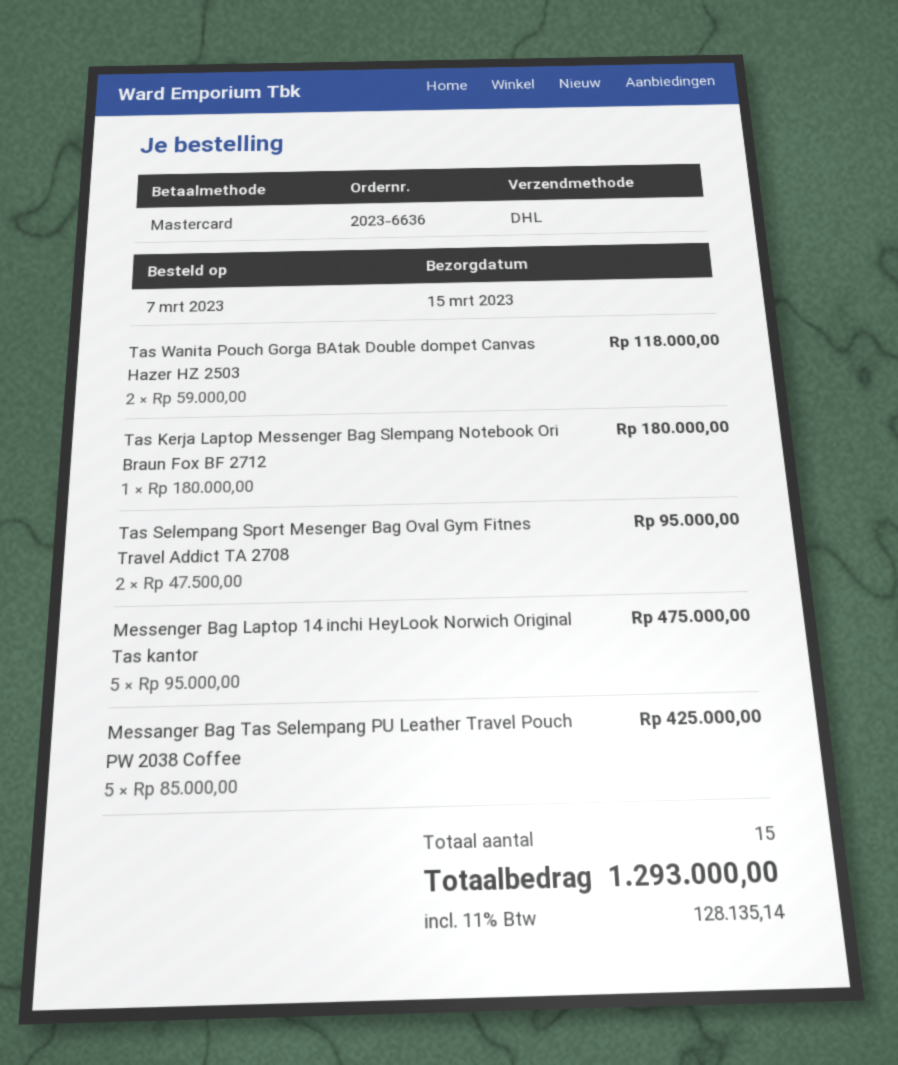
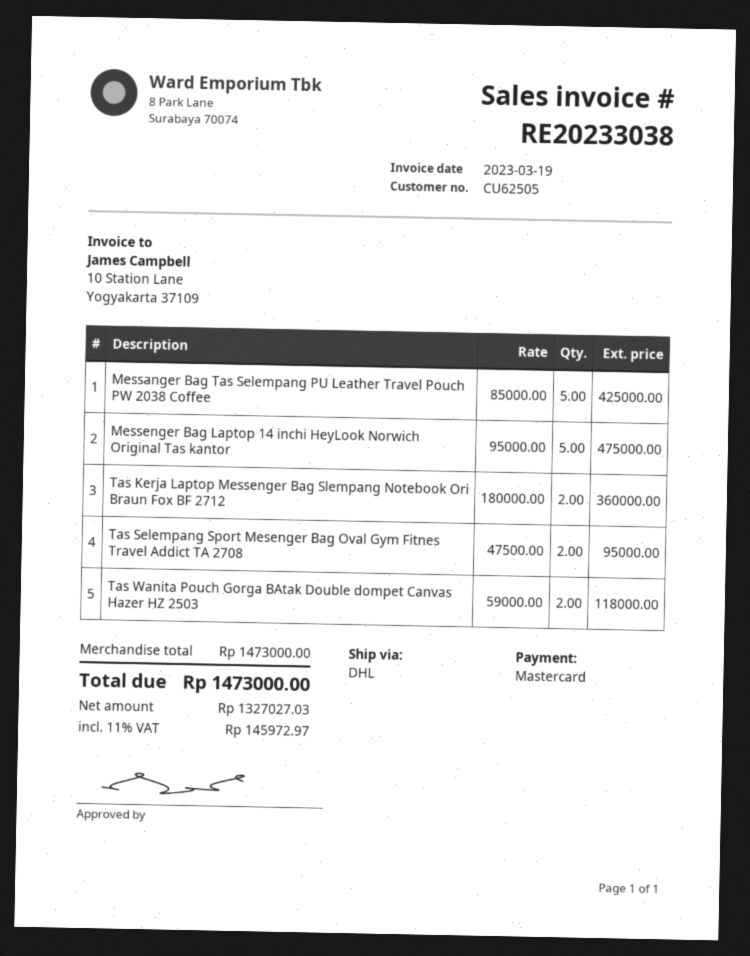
Tas Kerja Laptop Messenger Bag Slempang Notebook Ori Braun Fox BF 2712: 1 x 180000.00 = 180000.00 -> 2 x 180000.00 = 360000.00
tax: 11% = 128135.14 -> 11% = 145972.97
total: 1293000.00 -> 1473000.00

